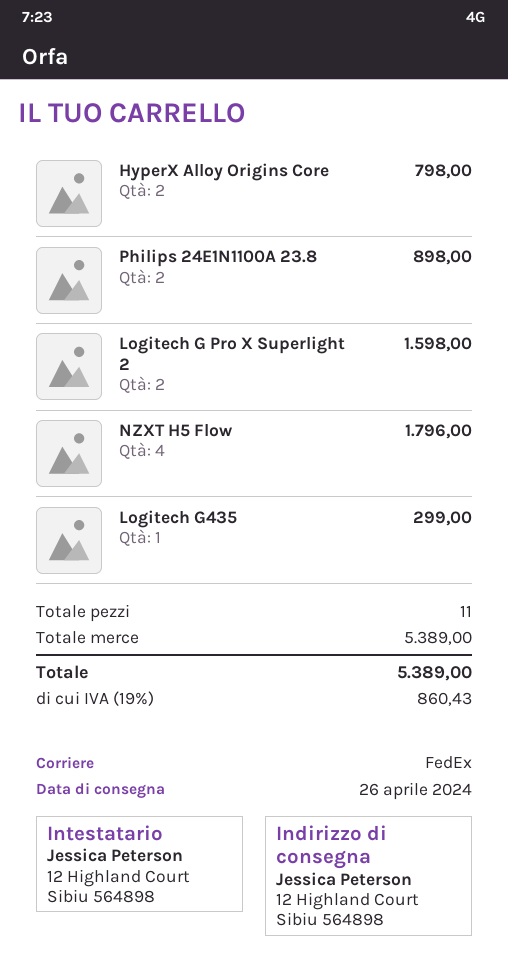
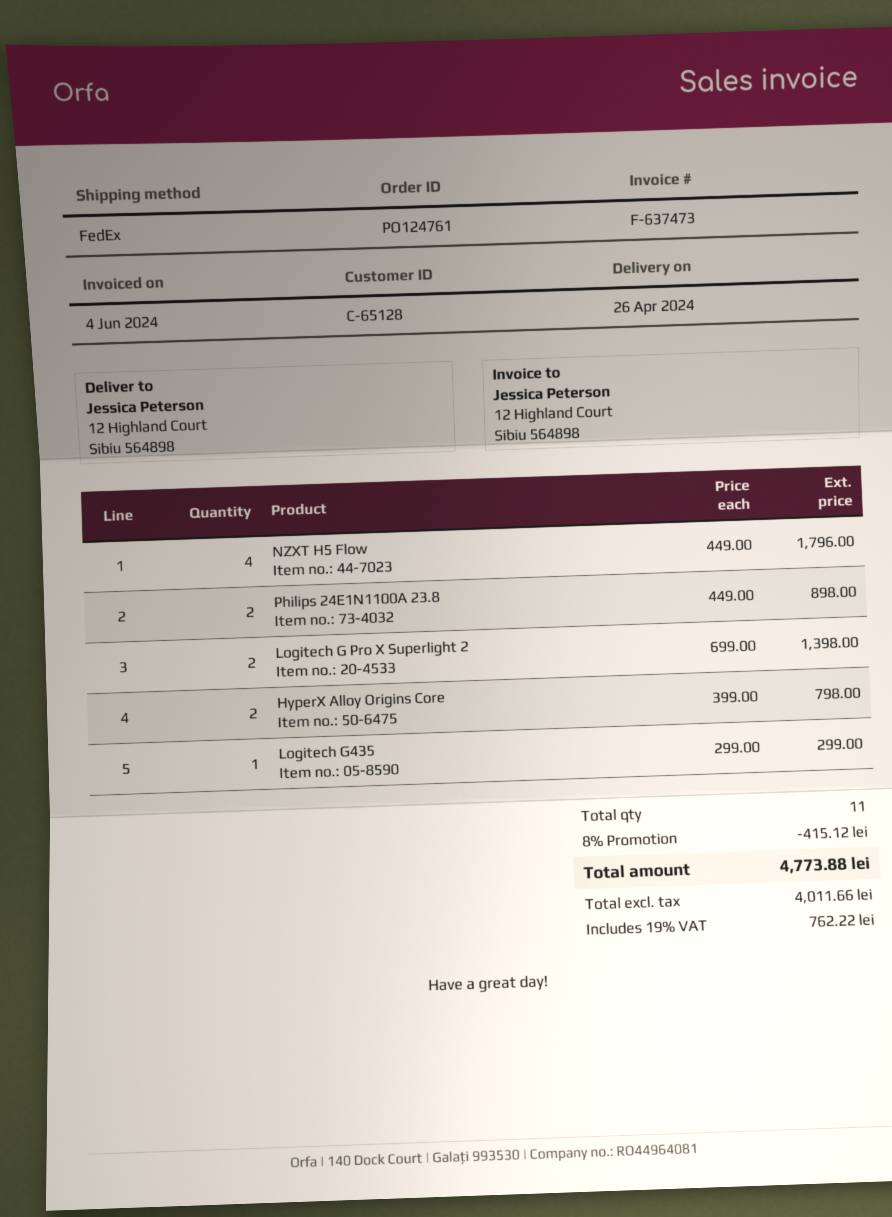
Logitech G Pro X Superlight 2: 2 for 1598.00 -> 2 for 1398.00
discount: none -> 8% = 415.12
tax: 19% = 860.43 -> 19% = 762.22
total: 5389.00 -> 4773.88

